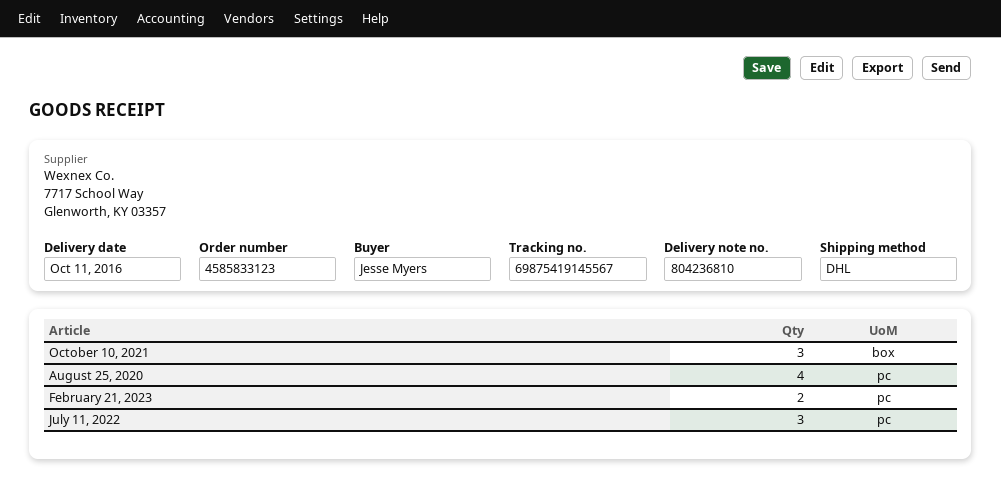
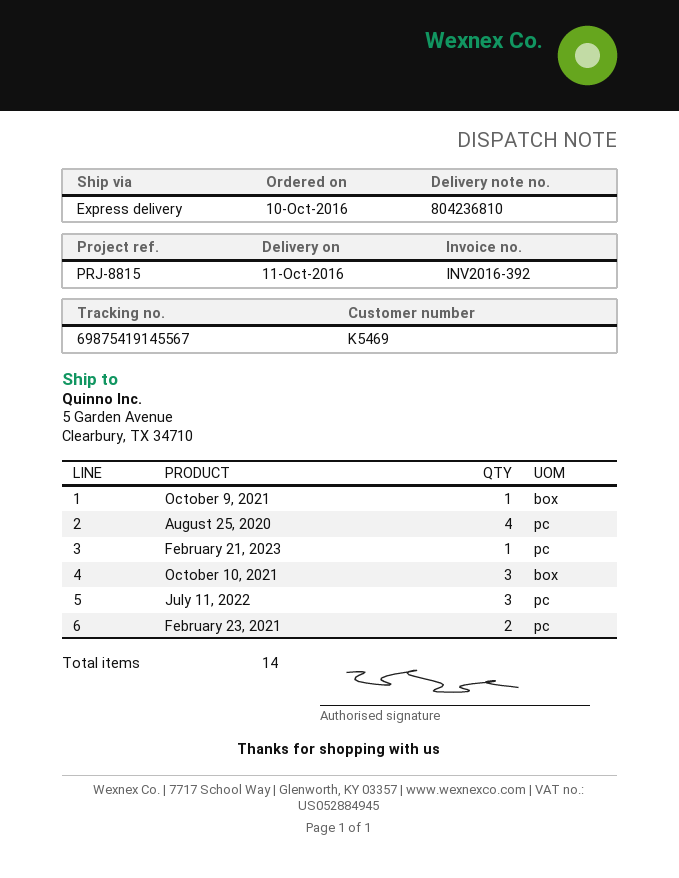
shipping method: DHL -> express
February 21, 2023: 2 -> 1
October 9, 2021: none -> 1
February 23, 2021: none -> 2

